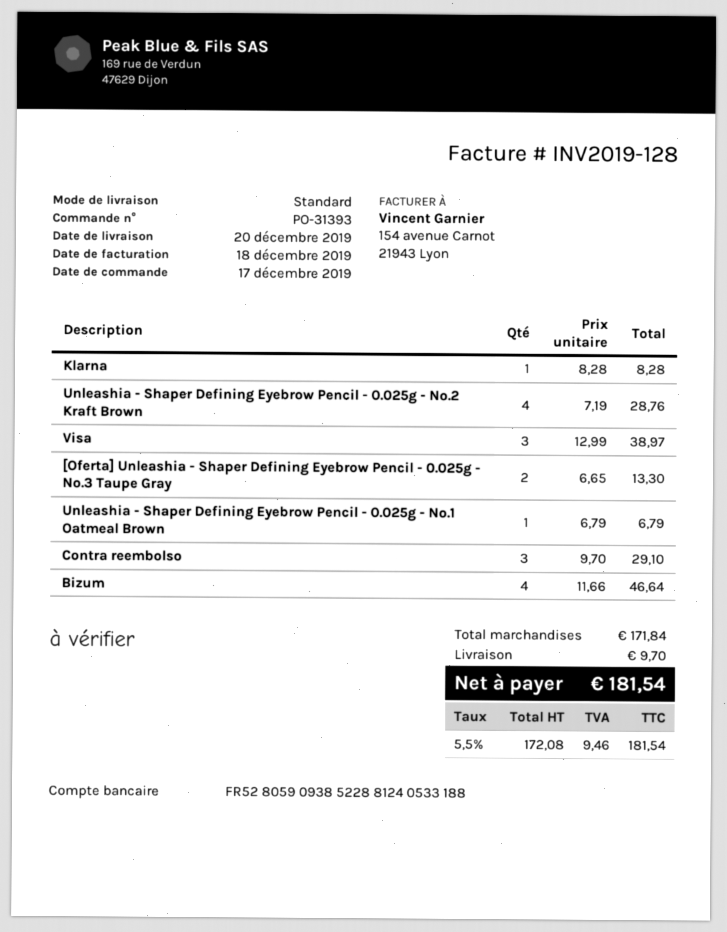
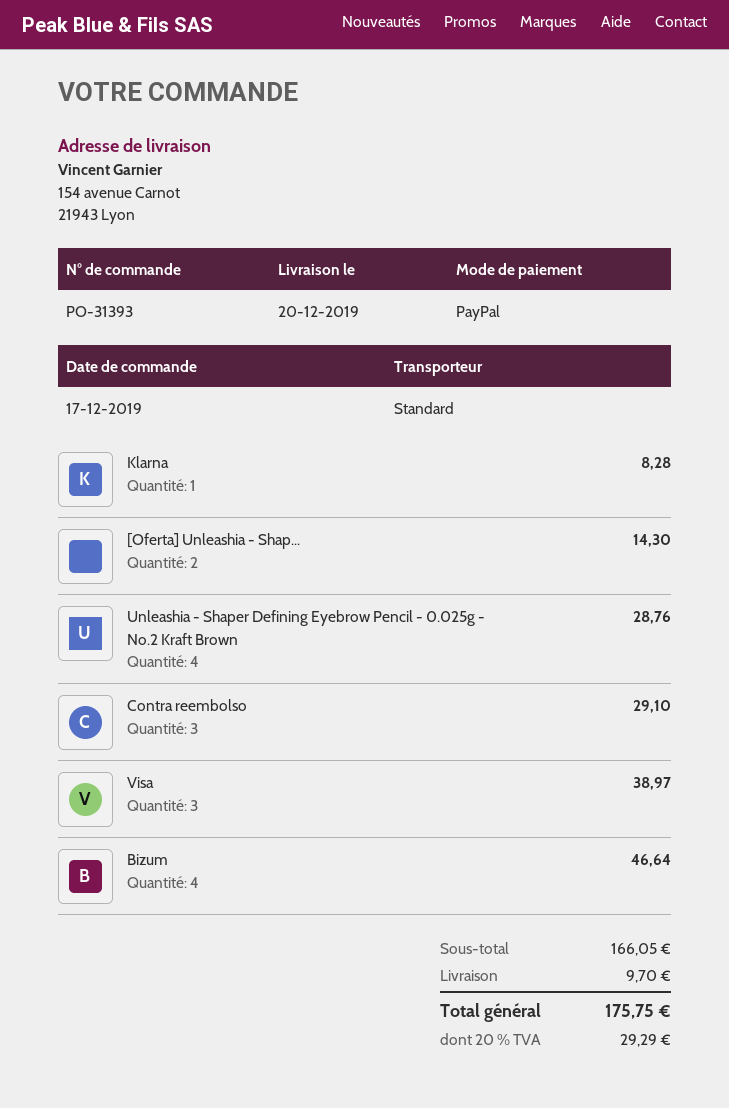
[Oferta] Unleashia - Shaper Defining Eyebrow Pencil - 0.025g - No.3 Taupe Gray: 2 for 13.30 -> 2 for 14.30
Unleashia - Shaper Defining Eyebrow Pencil - 0.025g - No.1 Oatmeal Brown: 1 for 6.79 -> none
subtotal: 171.84 -> 166.05
tax: 5.5% = 9.46 -> 20% = 29.29
total: 181.54 -> 175.75

